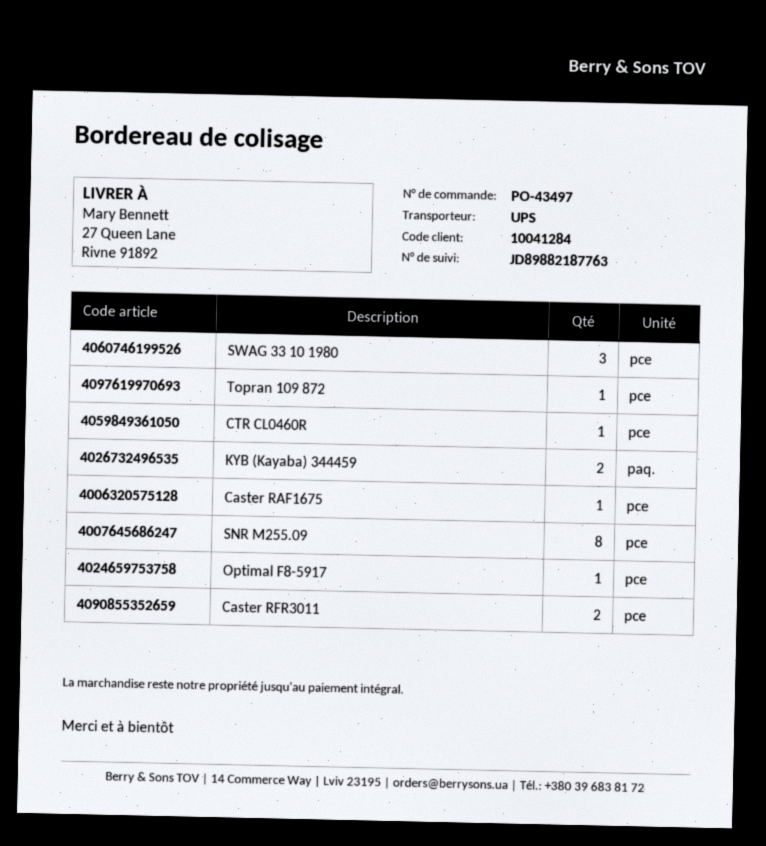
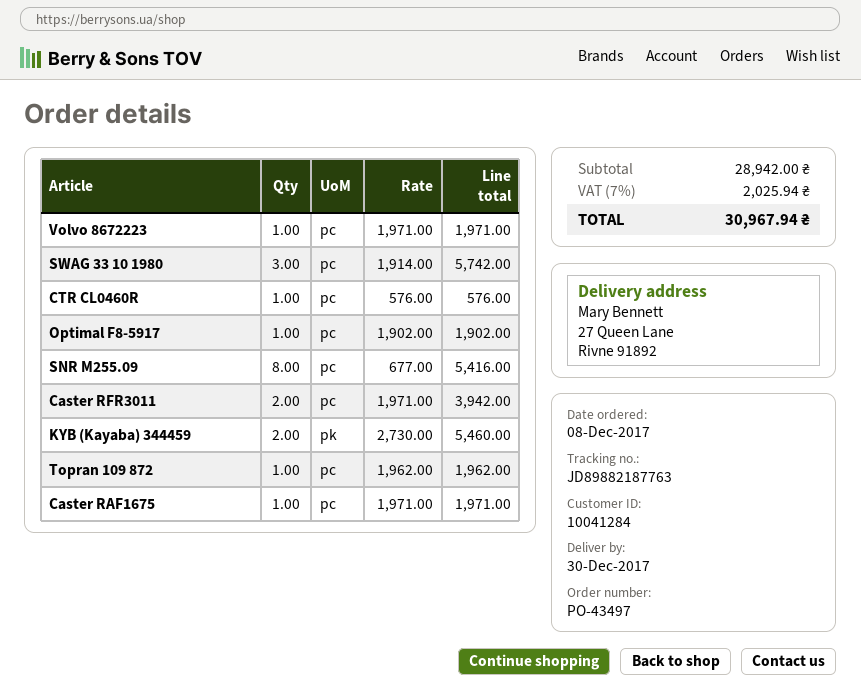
Volvo 8672223: none -> 1

